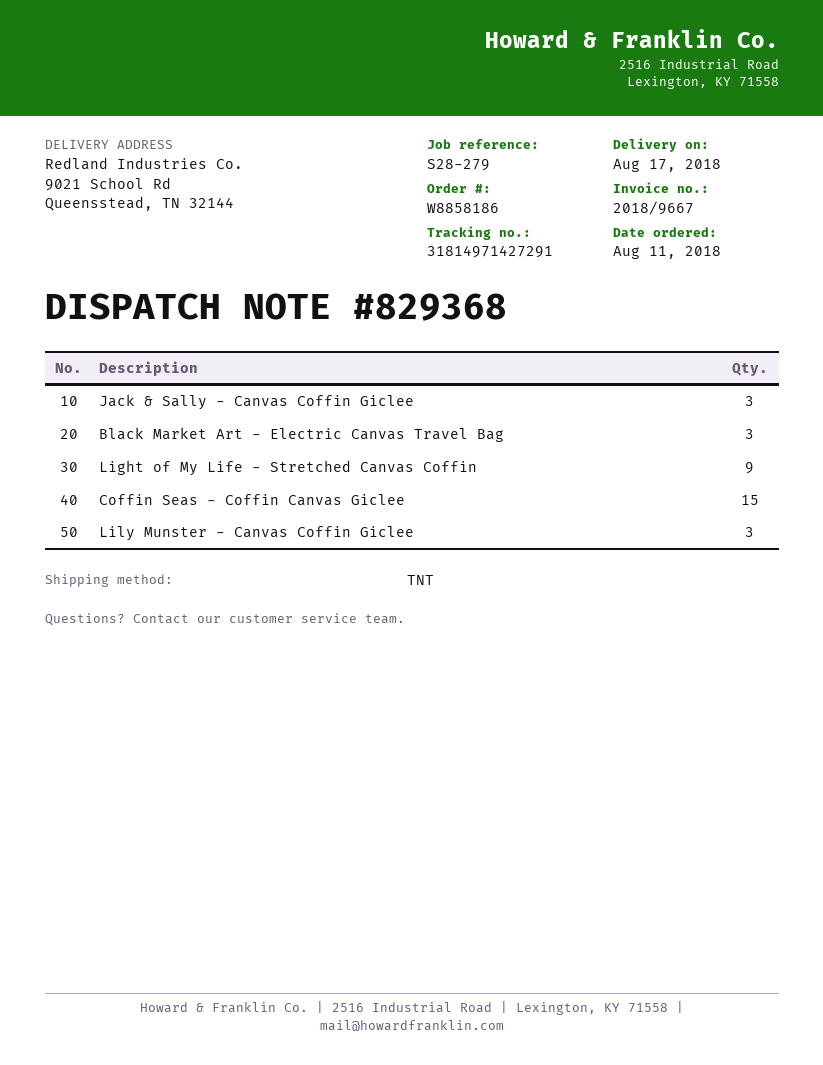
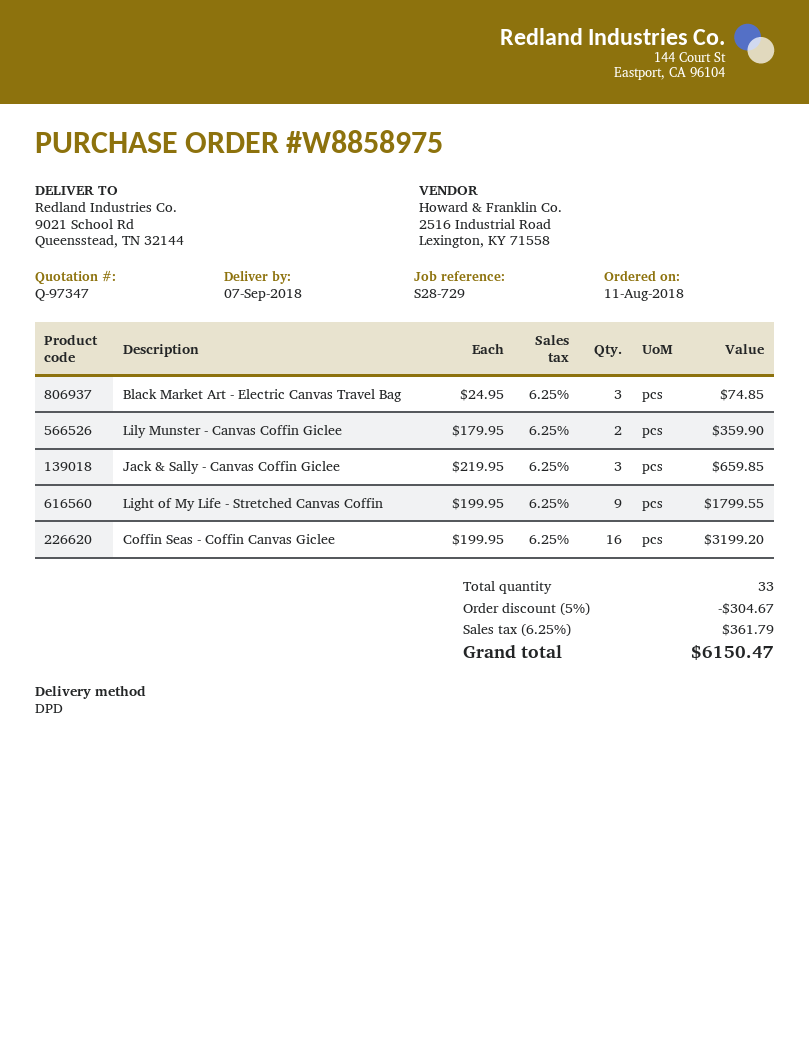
order number: W8858186 -> W8858975
delivery date: 2018-08-17 -> 2018-09-07
reference: S28-279 -> S28-729
shipping method: TNT -> DPD
Coffin Seas - Coffin Canvas Giclee: 15 -> 16
Lily Munster - Canvas Coffin Giclee: 3 -> 2

